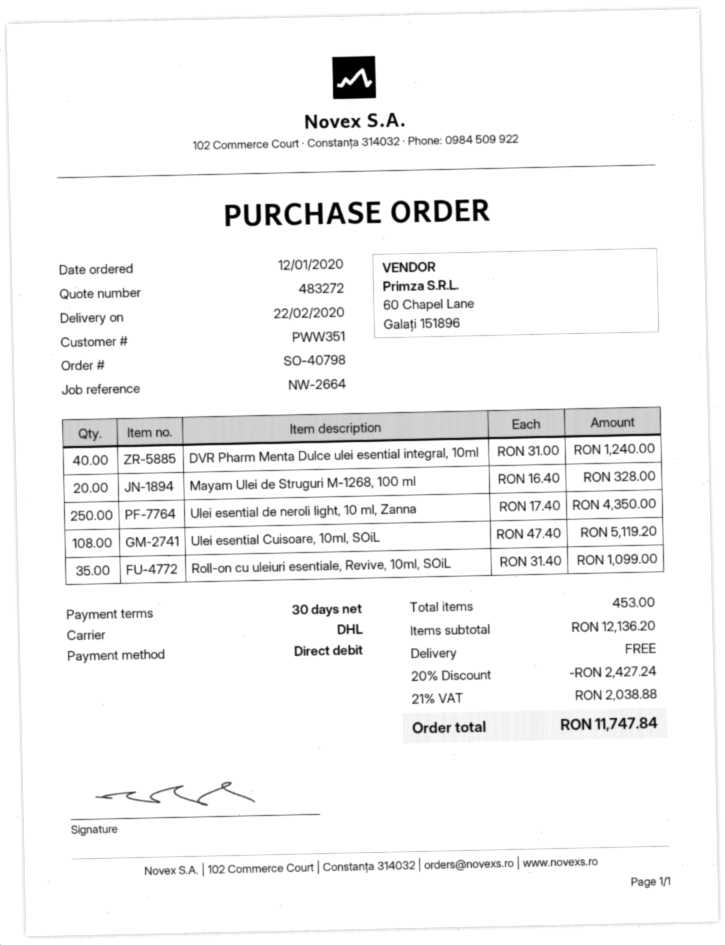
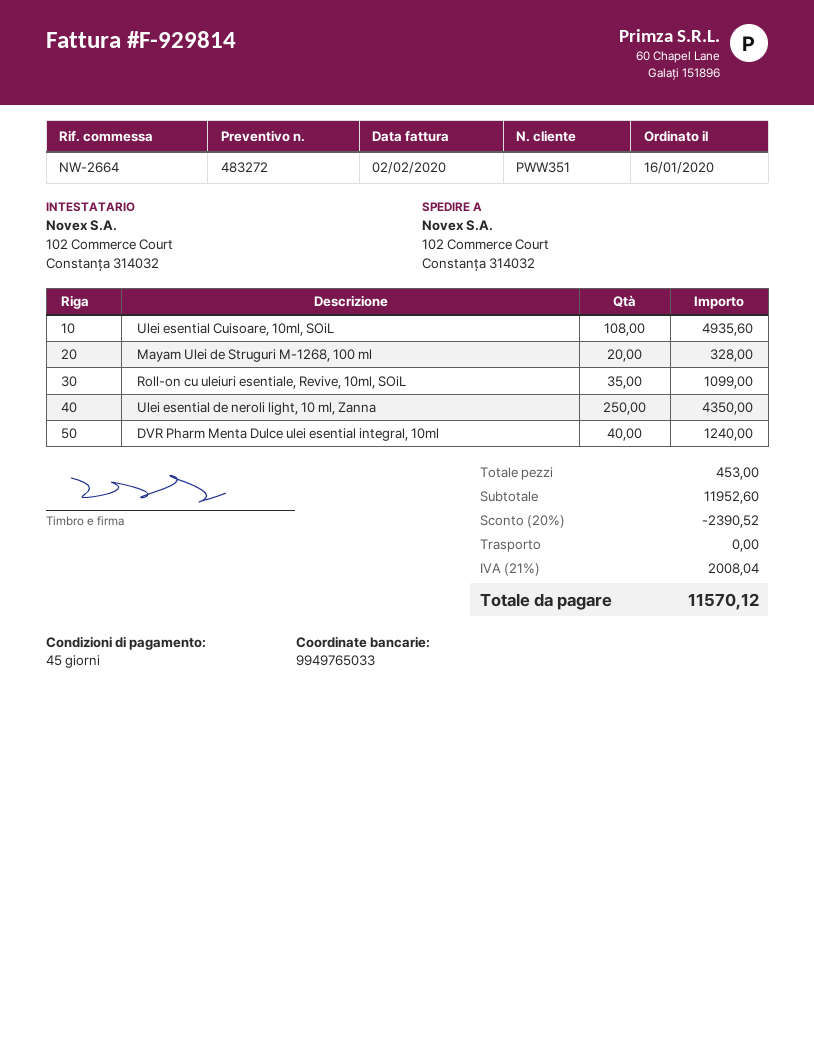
order date: 2020-01-12 -> 2020-01-16
payment terms: 30 days -> 45 days
Ulei esential Cuisoare, 10ml, SOiL: 108 for 5119.20 -> 108 for 4935.60
subtotal: 12136.20 -> 11952.60
discount: 20% = 2427.24 -> 20% = 2390.52
tax: 21% = 2038.88 -> 21% = 2008.04
total: 11747.84 -> 11570.12

